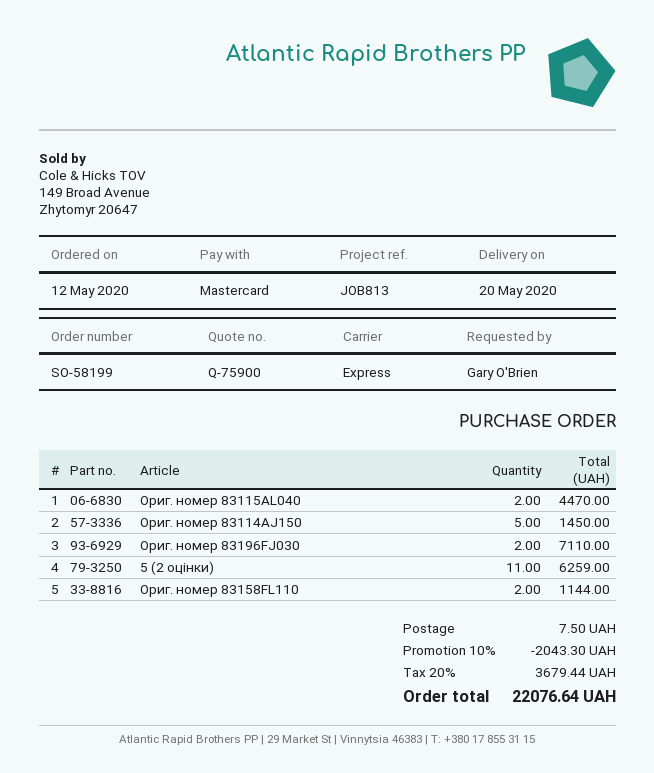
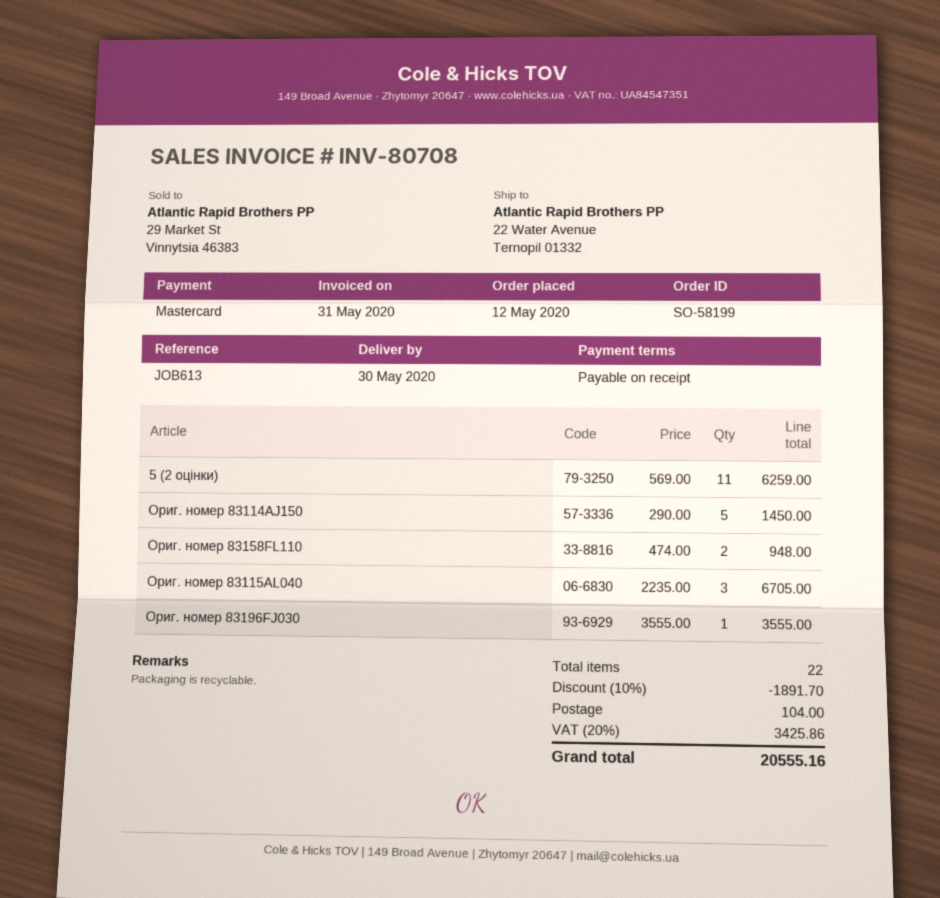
delivery date: 2020-05-20 -> 2020-05-30
reference: JOB813 -> JOB613
Ориг. номер 83115AL040: 2 for 4470.00 -> 3 for 6705.00
Ориг. номер 83196FJ030: 2 for 7110.00 -> 1 for 3555.00
Ориг. номер 83158FL110: 2 for 1144.00 -> 2 for 948.00
discount: 10% = 2043.30 -> 10% = 1891.70
shipping: 7.50 -> 104.00
tax: 20% = 3679.44 -> 20% = 3425.86
total: 22076.64 -> 20555.16

